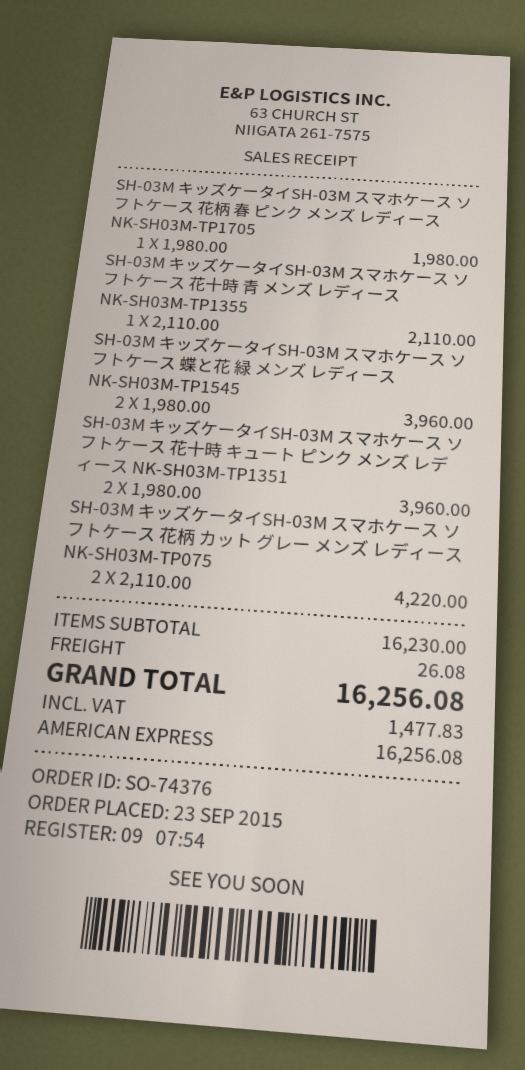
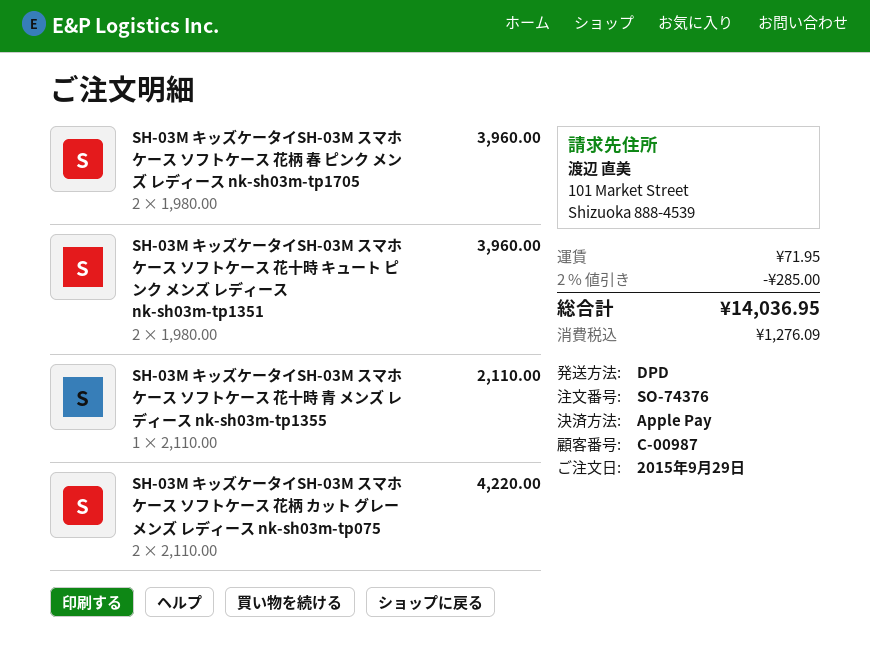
order date: 2015-09-23 -> 2015-09-29
payment method: American Express -> Apple Pay
SH-03M キッズケータイSH-03M スマホケース ソフトケース 花柄 春 ピンク メンズ レディース NK-SH03M-TP1705: 1 x 1980.00 = 1980.00 -> 2 x 1980.00 = 3960.00
SH-03M キッズケータイSH-03M スマホケース ソフトケース 蝶と花 緑 メンズ レディース NK-SH03M-TP1545: 2 x 1980.00 = 3960.00 -> none
discount: none -> 2% = 285.00
shipping: 26.08 -> 71.95
tax: 1477.83 -> 1276.09
total: 16256.08 -> 14036.95

